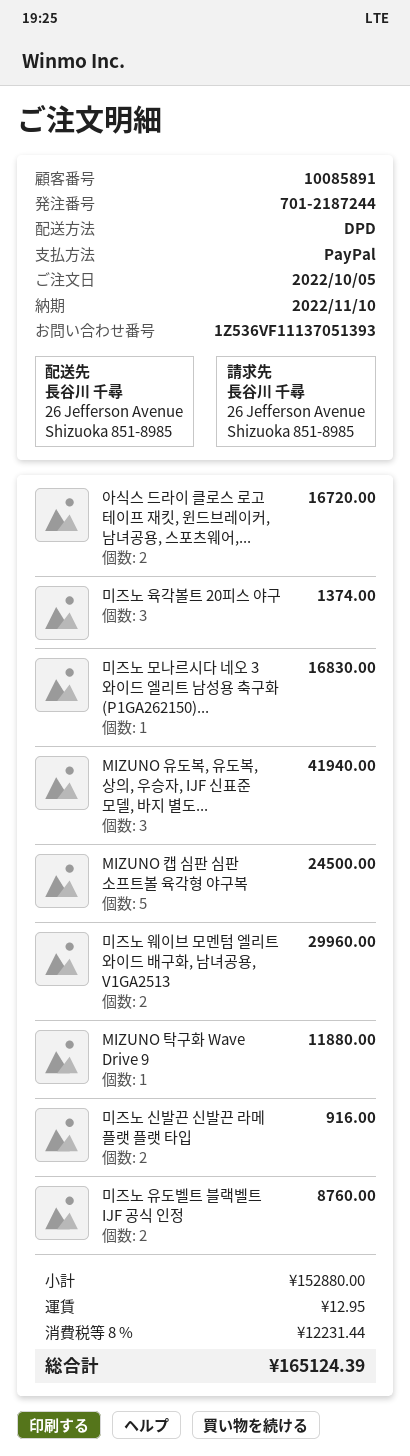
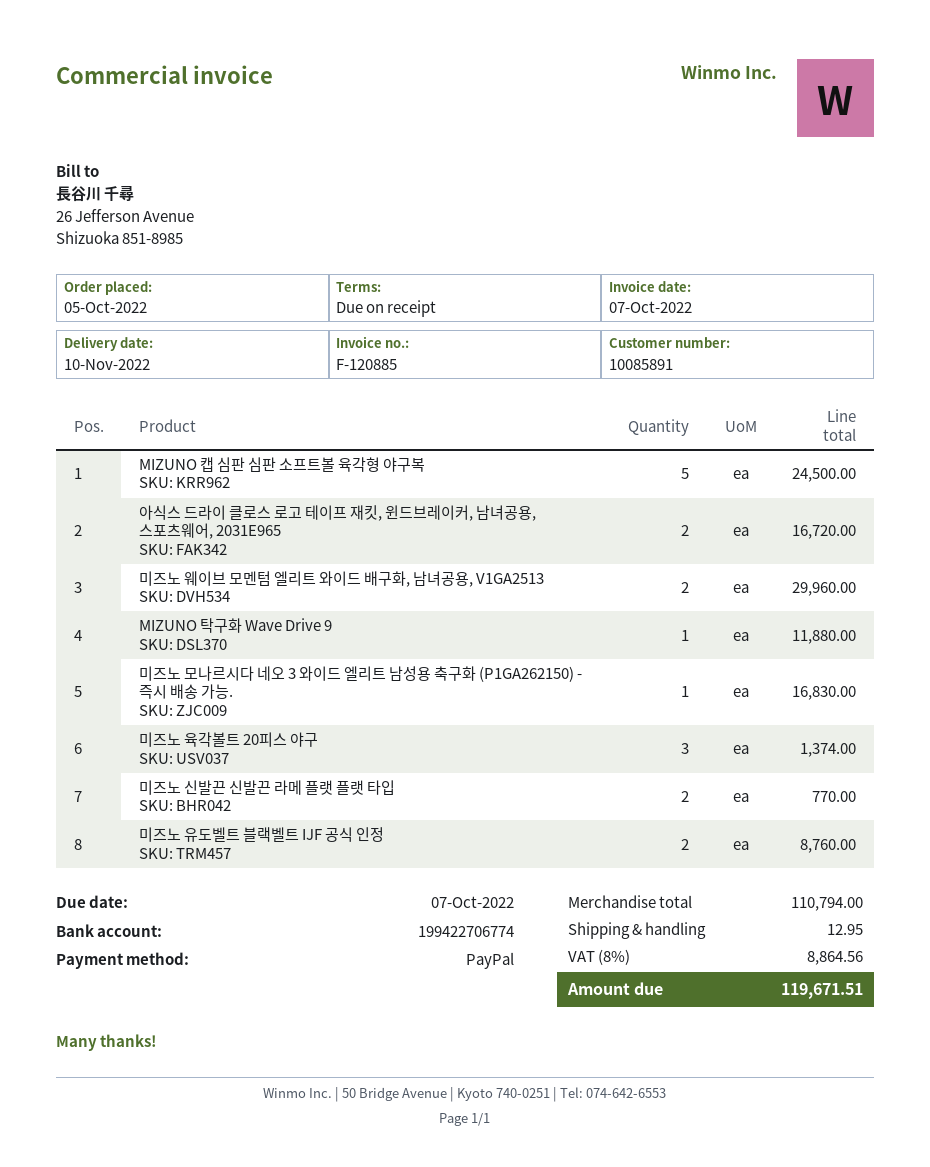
MIZUNO 유도복, 유도복, 상의, 우승자, IJF 신표준 모델, 바지 별도...: 3 for 41940.00 -> none
미즈노 신발끈 신발끈 라메 플랫 플랫 타입: 2 for 916.00 -> 2 for 770.00
subtotal: 152880.00 -> 110794.00
tax: 8% = 12231.44 -> 8% = 8864.56
total: 165124.39 -> 119671.51

